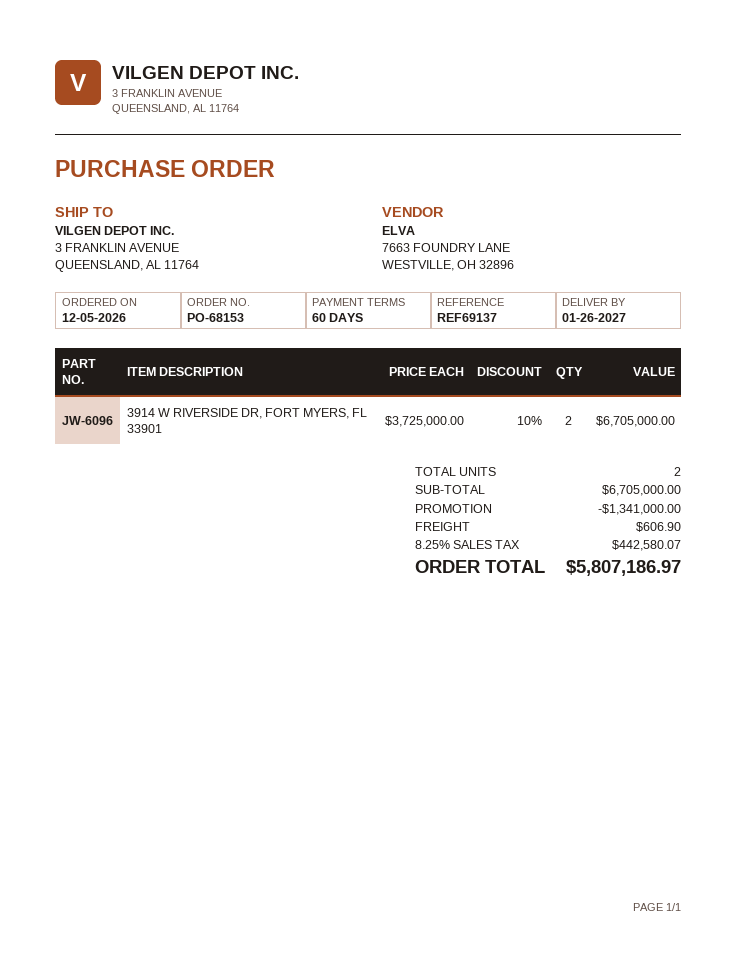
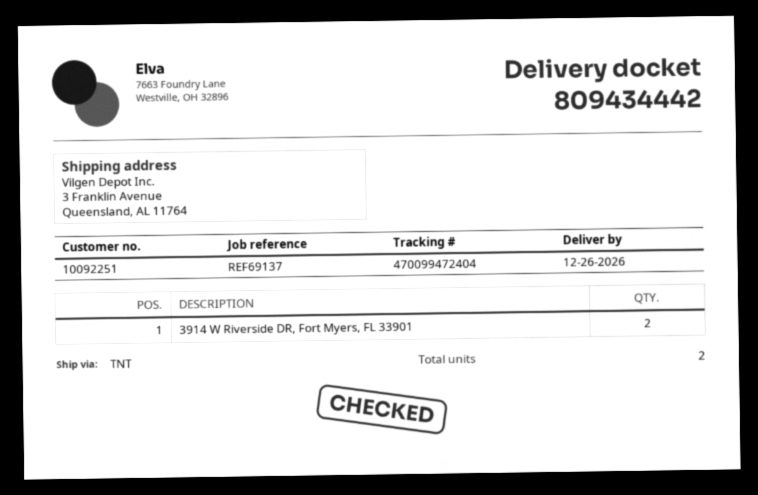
delivery date: 2027-01-26 -> 2026-12-26

